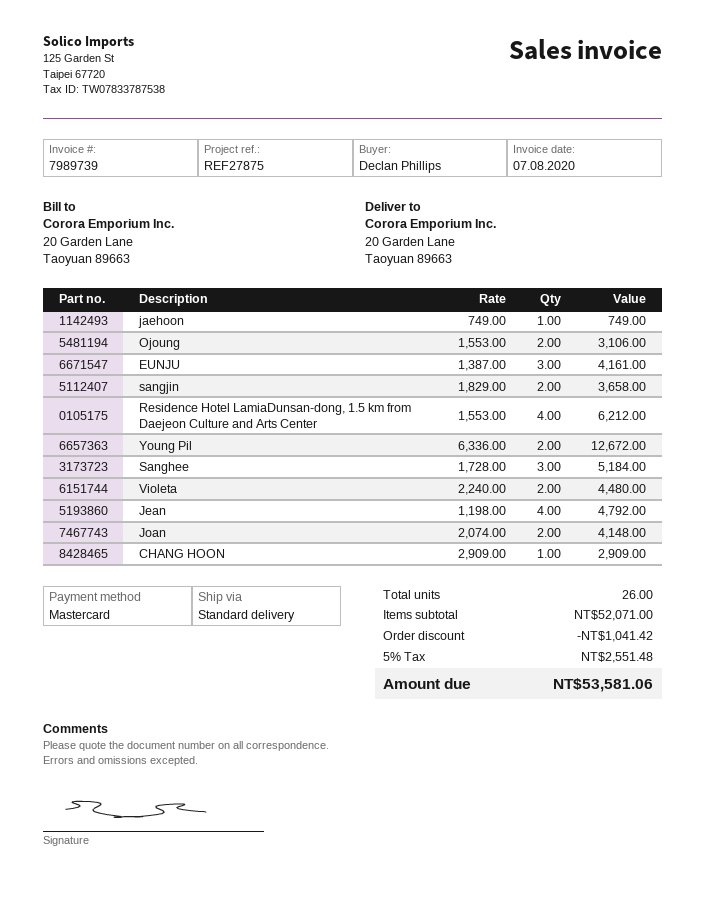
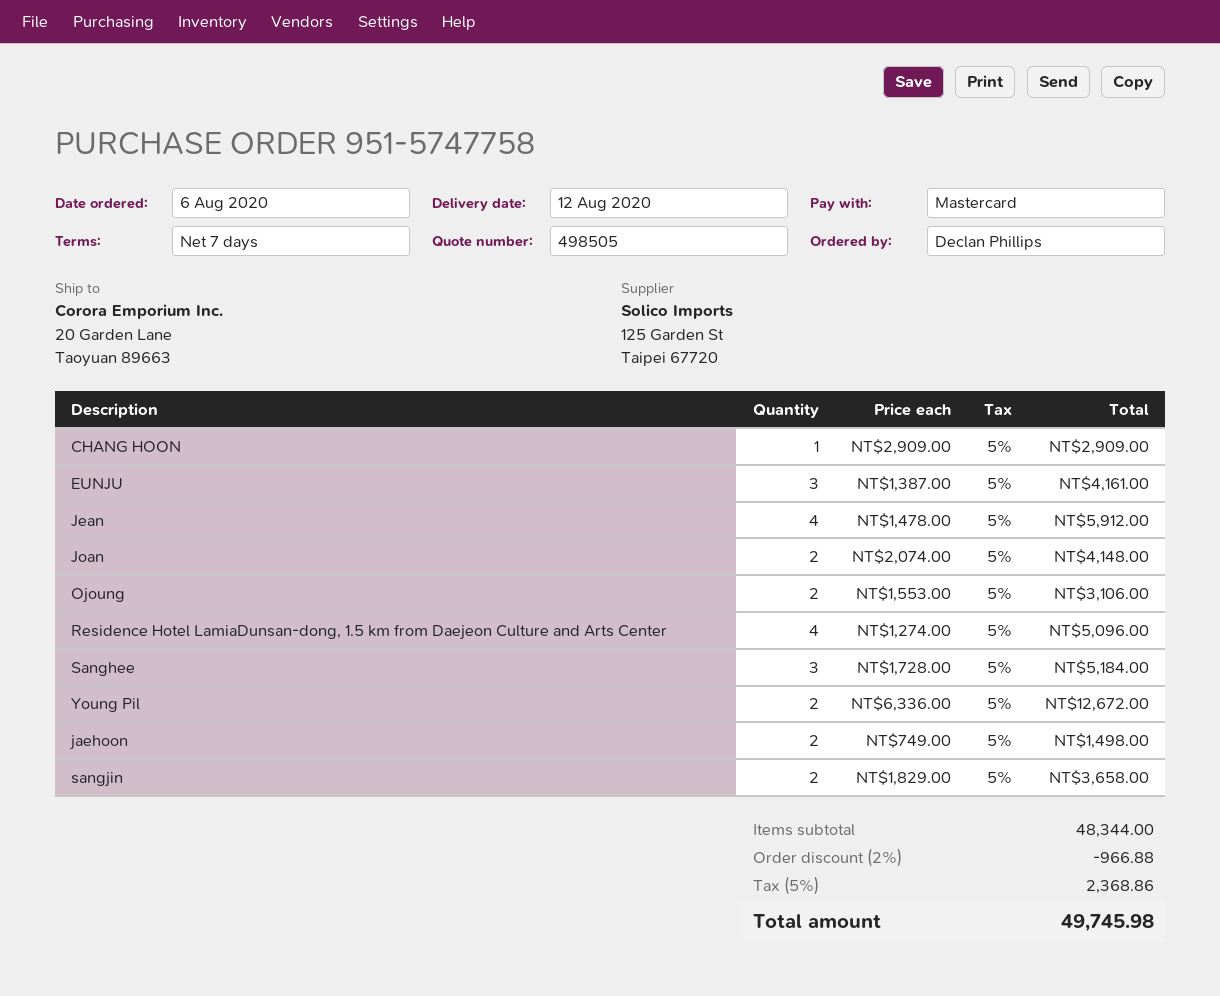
jaehoon: 1 x 749.00 = 749.00 -> 2 x 749.00 = 1498.00
Residence Hotel LamiaDunsan-dong, 1.5 km from Daejeon Culture and Arts Center: 4 x 1553.00 = 6212.00 -> 4 x 1274.00 = 5096.00
Violeta: 2 x 2240.00 = 4480.00 -> none
Jean: 4 x 1198.00 = 4792.00 -> 4 x 1478.00 = 5912.00
subtotal: 52071.00 -> 48344.00
discount: 1041.42 -> 966.88
tax: 5% = 2551.48 -> 5% = 2368.86
total: 53581.06 -> 49745.98

